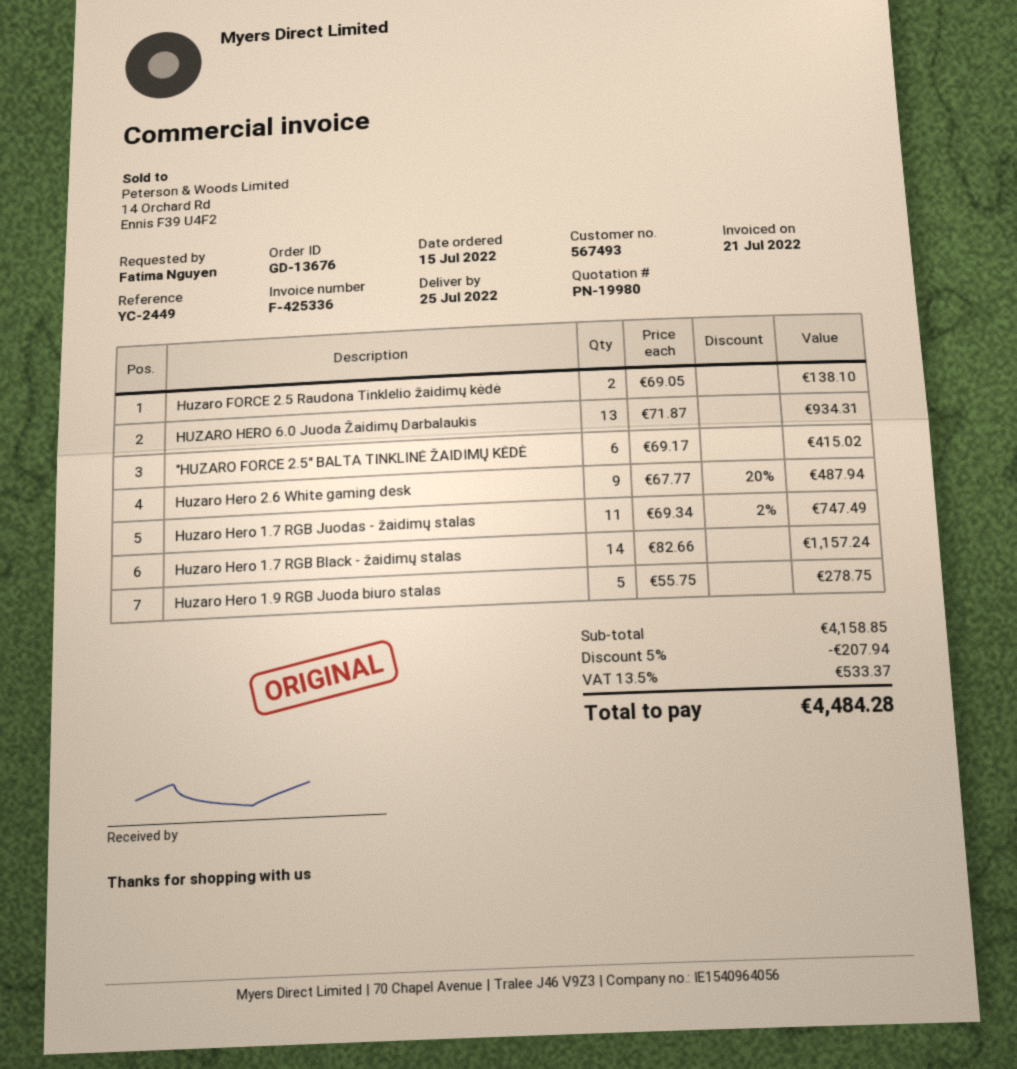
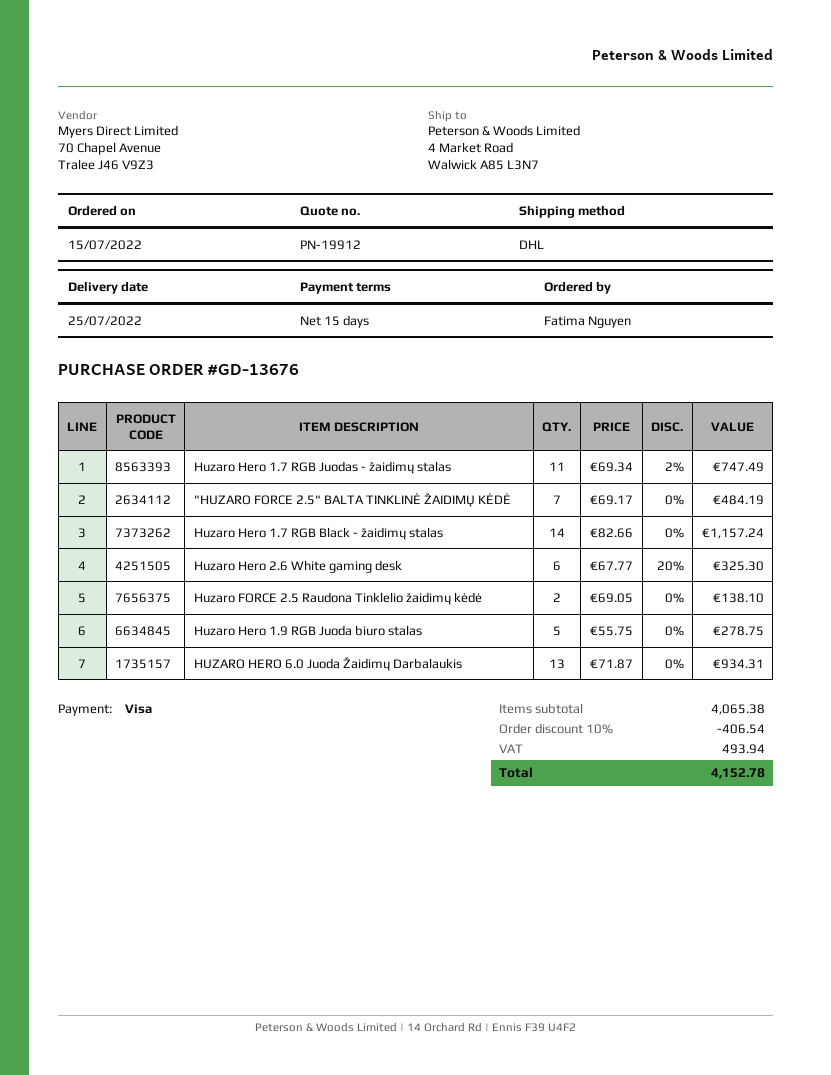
quote number: PN-19980 -> PN-19912
"HUZARO FORCE 2.5" BALTA TINKLINĖ ŽAIDIMŲ KĖDĖ: 6 x 69.17 = 415.02 -> 7 x 69.17 = 484.19
Huzaro Hero 2.6 White gaming desk: 9 x 67.77 - 20% = 487.94 -> 6 x 67.77 - 20% = 325.30
subtotal: 4158.85 -> 4065.38
discount: 5% = 207.94 -> 10% = 406.54
tax: 533.37 -> 493.94
total: 4484.28 -> 4152.78

